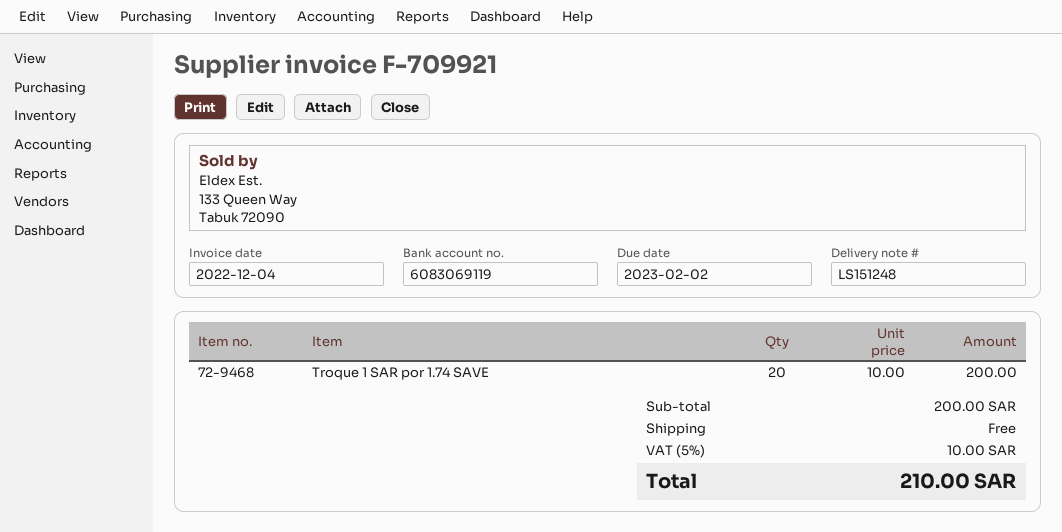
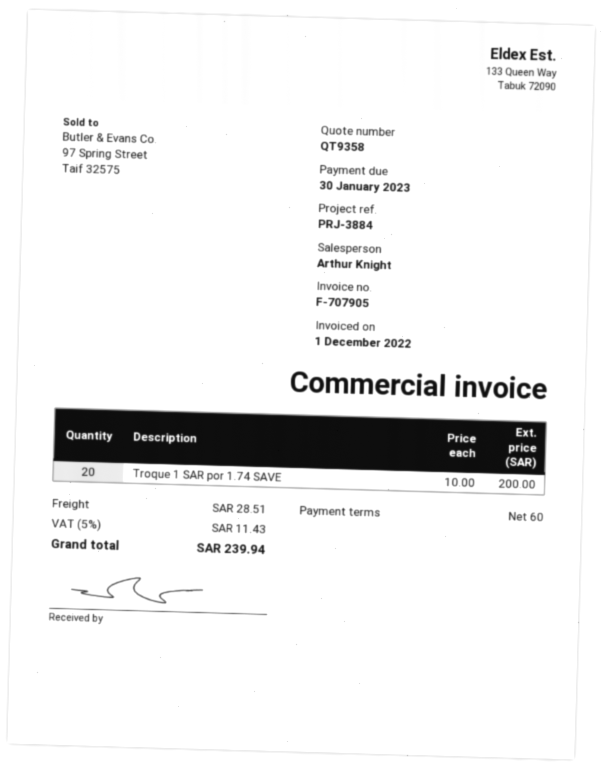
invoice number: F-709921 -> F-707905
invoice date: 2022-12-04 -> 2022-12-01
due date: 2023-02-02 -> 2023-01-30
shipping: 0.00 -> 28.51
tax: 5% = 10.00 -> 5% = 11.43
total: 210.00 -> 239.94

